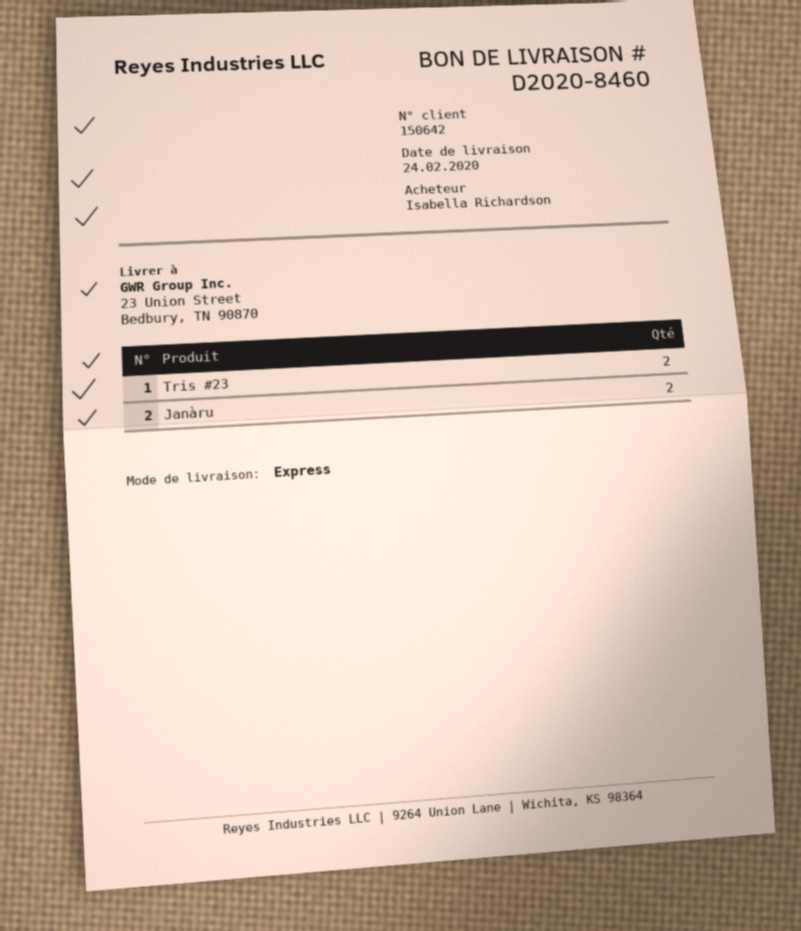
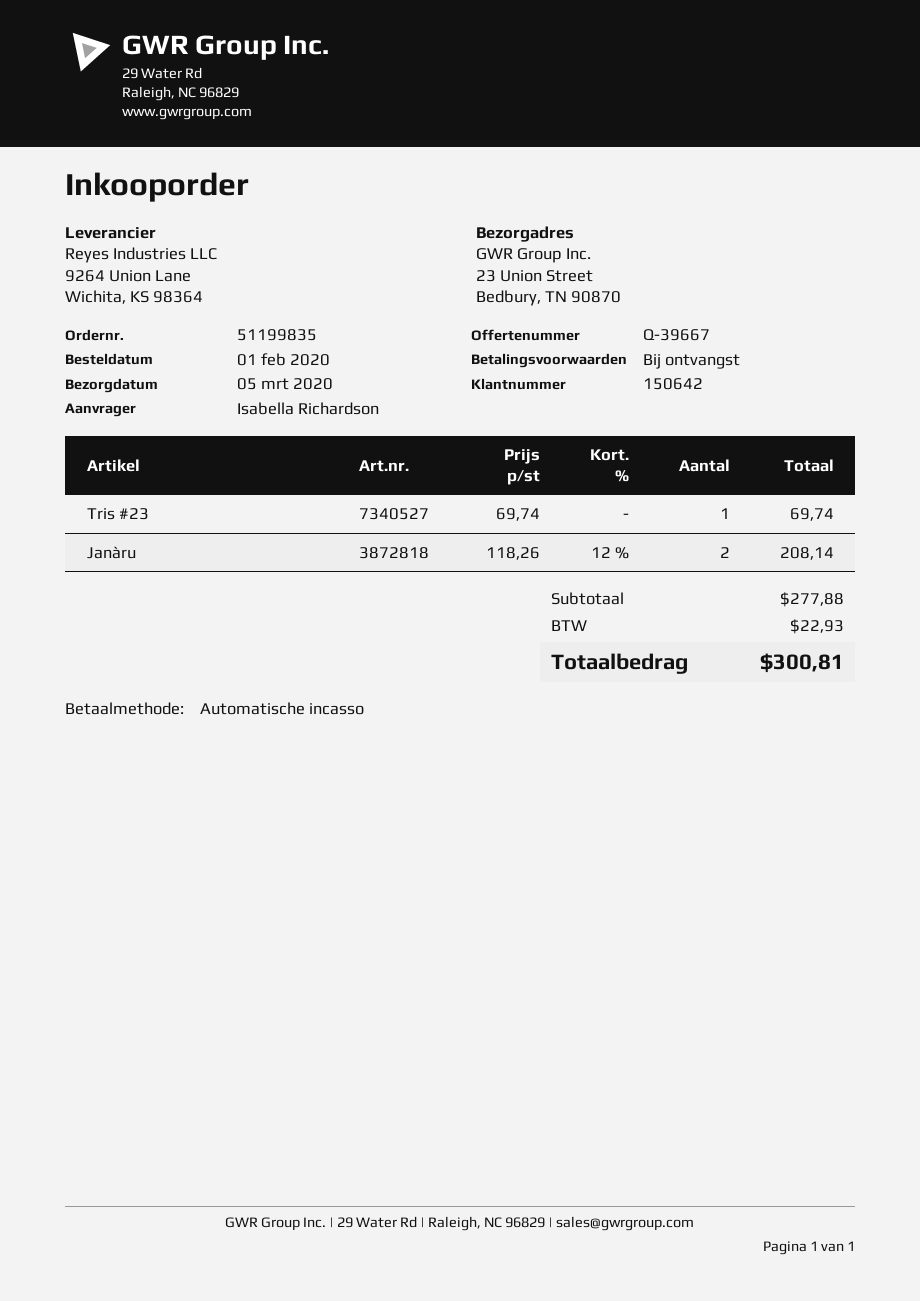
delivery date: 2020-02-24 -> 2020-03-05
Tris #23: 2 -> 1

